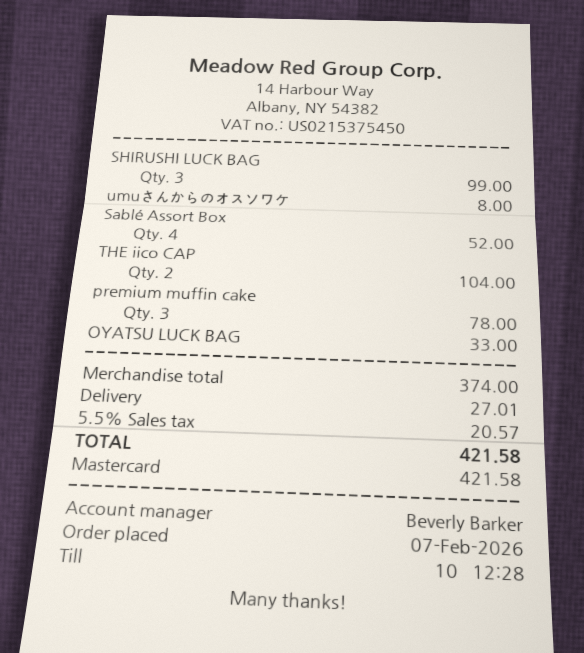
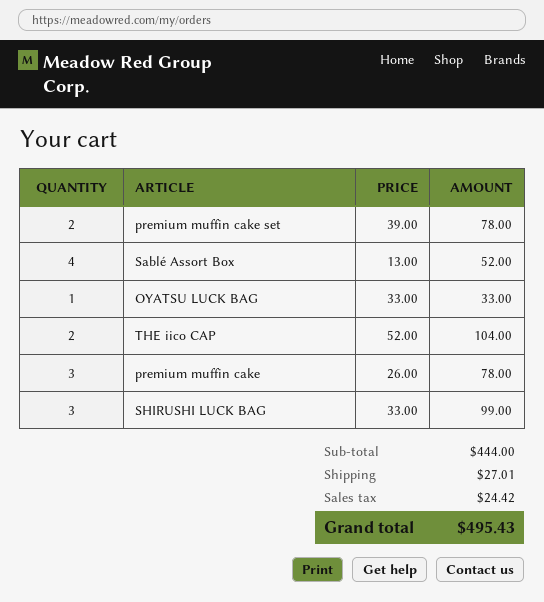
umuさんからのオスソワケ: 1 for 8.00 -> none
premium muffin cake set: none -> 2 for 78.00
subtotal: 374.00 -> 444.00
tax: 20.57 -> 24.42
total: 421.58 -> 495.43

